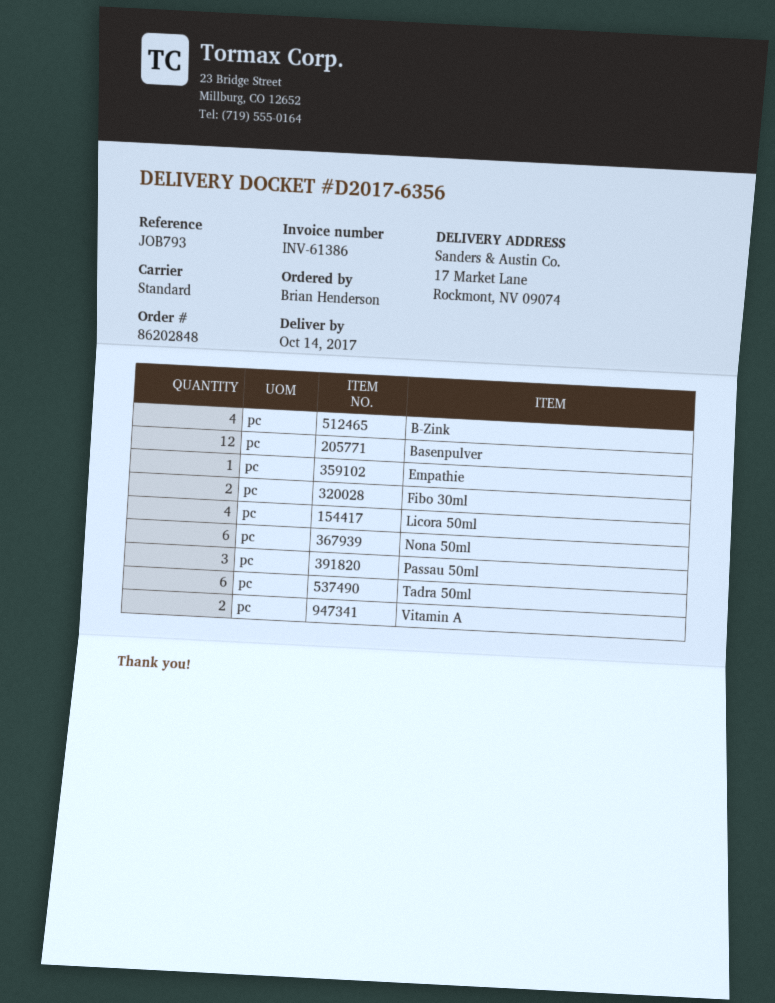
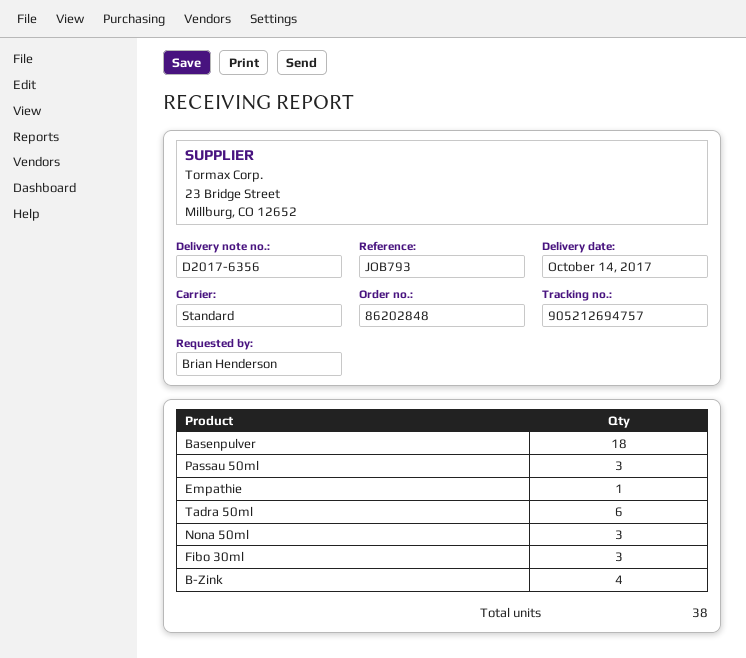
Basenpulver: 12 -> 18
Fibo 30ml: 2 -> 3
Licora 50ml: 4 -> none
Nona 50ml: 6 -> 3
Vitamin A: 2 -> none

